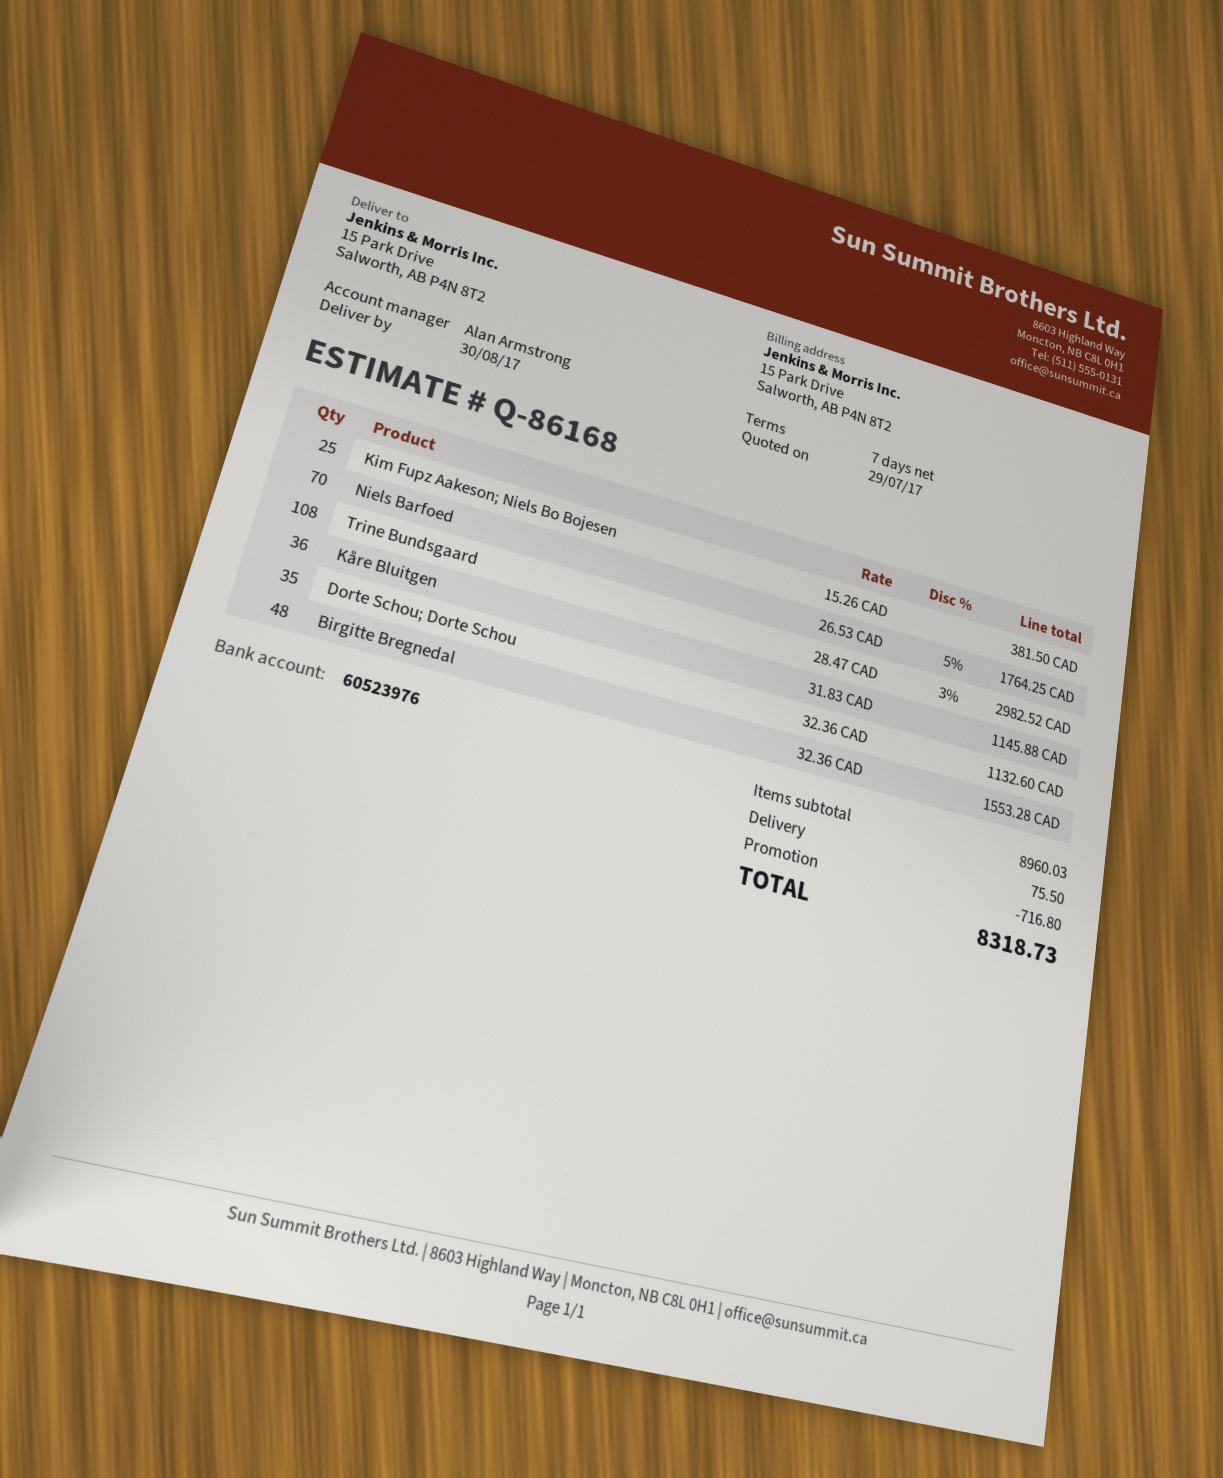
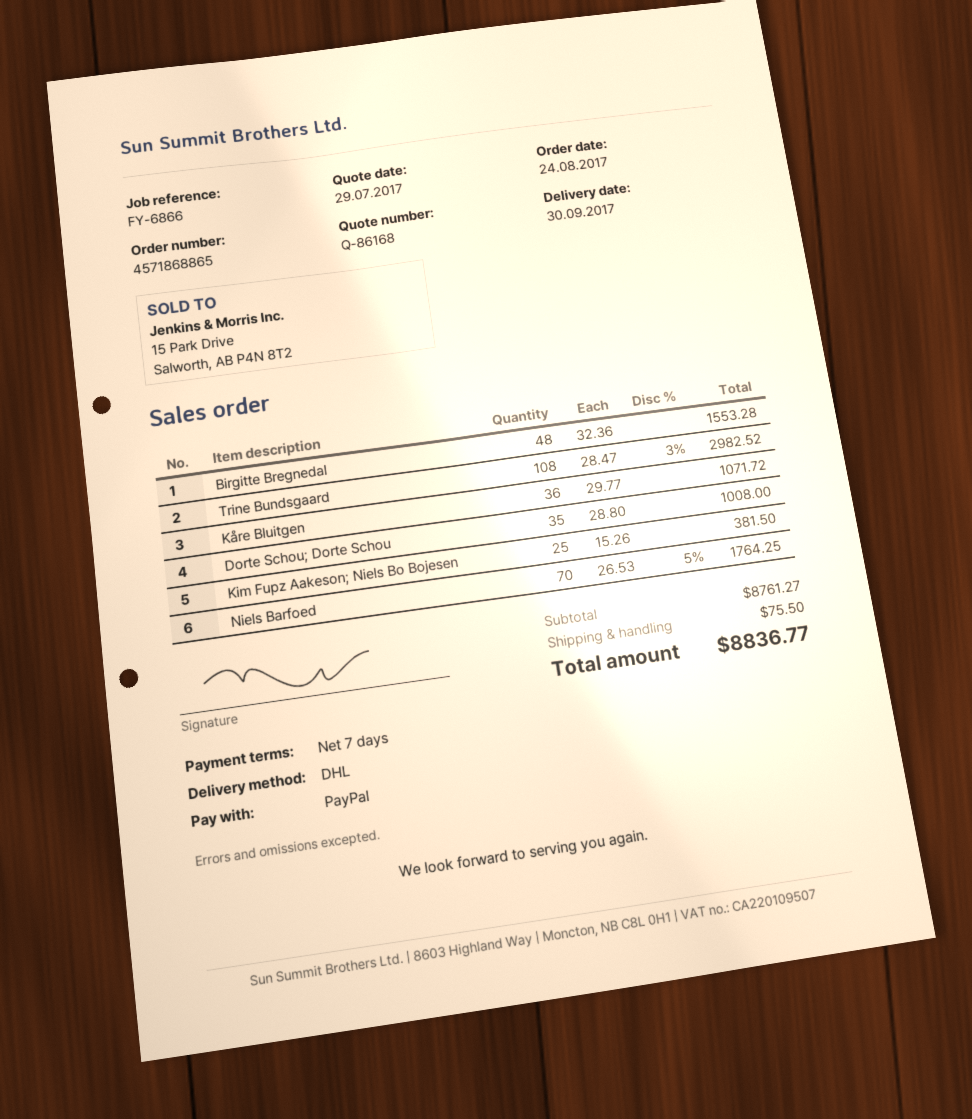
delivery date: 2017-08-30 -> 2017-09-30
Kåre Bluitgen: 36 x 31.83 = 1145.88 -> 36 x 29.77 = 1071.72
Dorte Schou; Dorte Schou: 35 x 32.36 = 1132.60 -> 35 x 28.80 = 1008.00
subtotal: 8960.03 -> 8761.27
discount: 716.80 -> none
total: 8318.73 -> 8836.77

